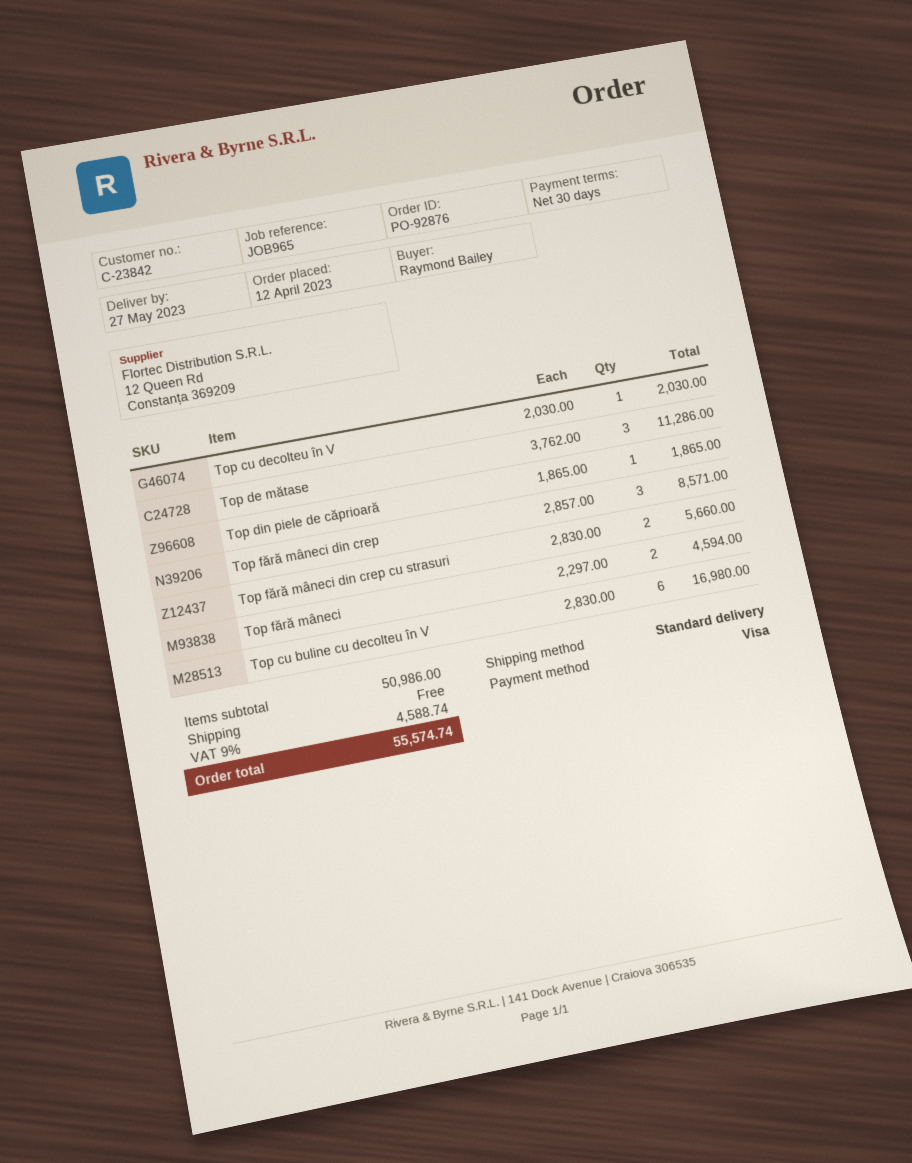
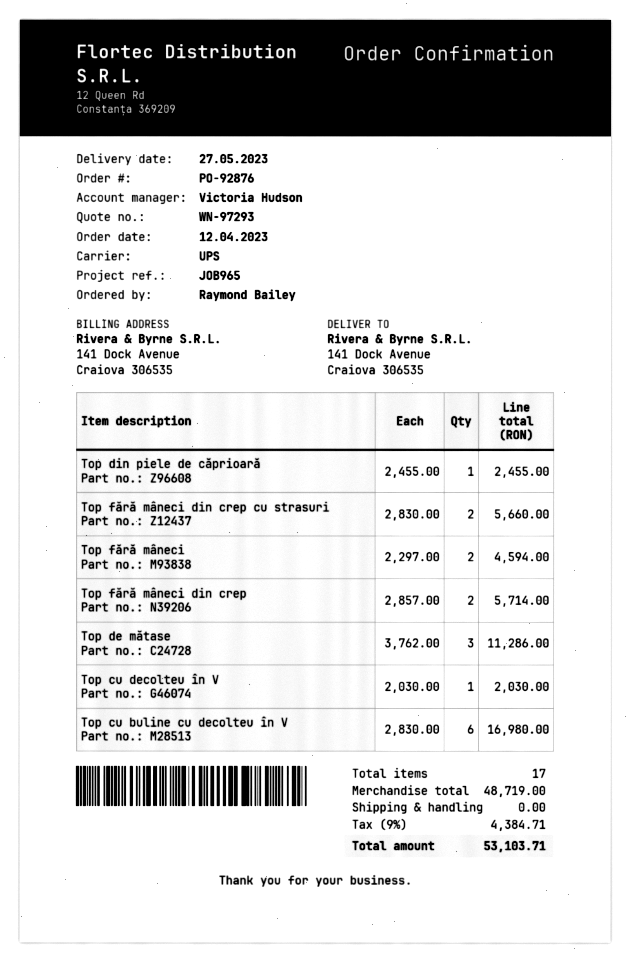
shipping method: standard -> UPS
Top din piele de căprioară: 1 x 1865.00 = 1865.00 -> 1 x 2455.00 = 2455.00
Top fără mâneci din crep: 3 x 2857.00 = 8571.00 -> 2 x 2857.00 = 5714.00
subtotal: 50986.00 -> 48719.00
tax: 9% = 4588.74 -> 9% = 4384.71
total: 55574.74 -> 53103.71

